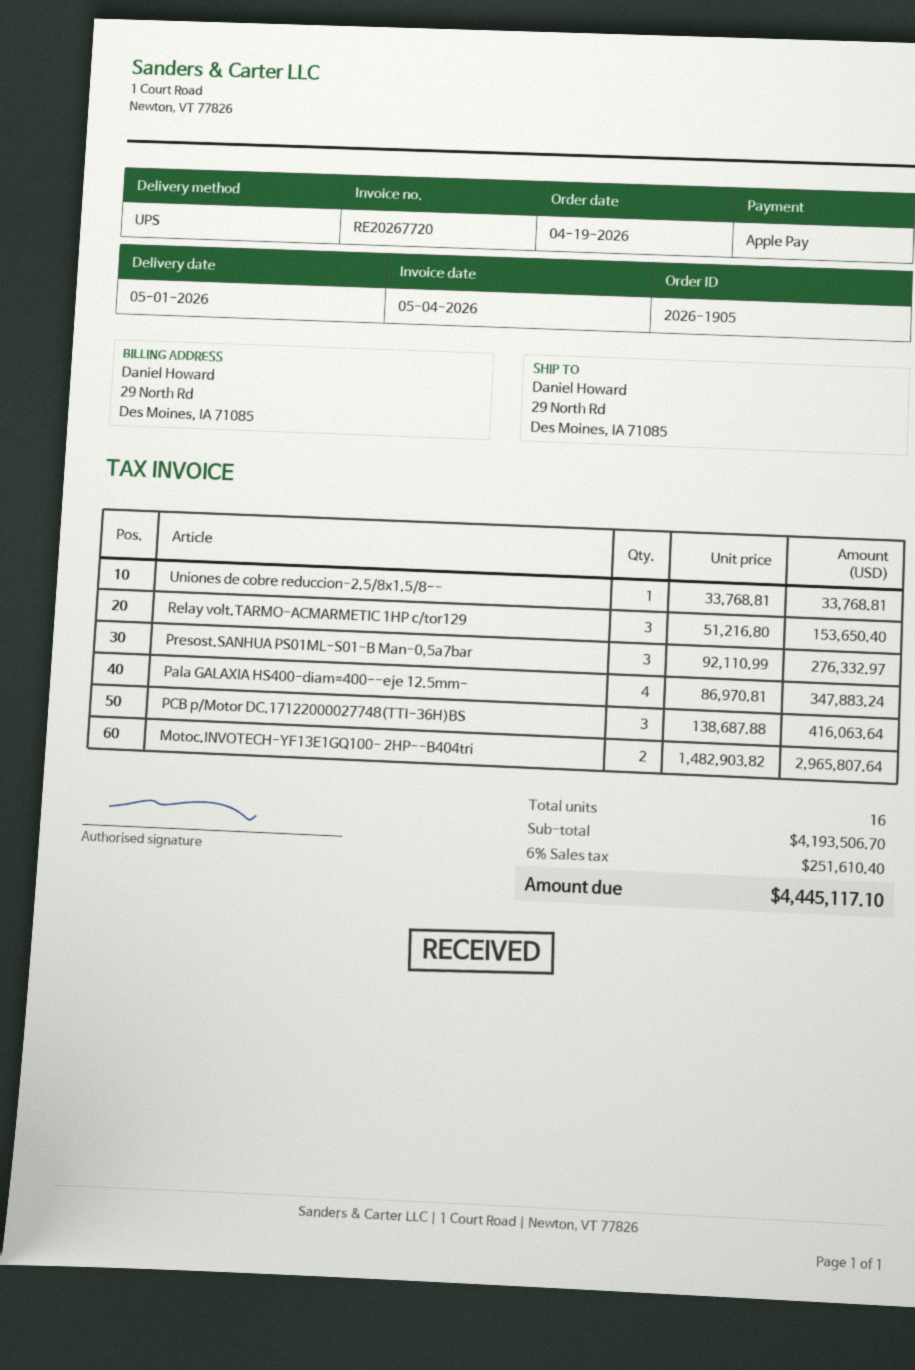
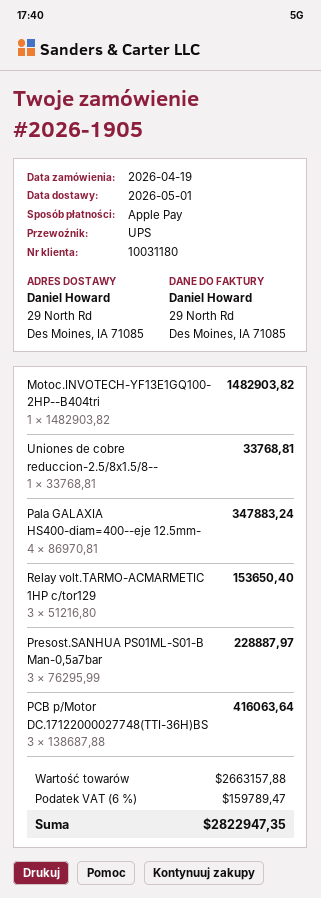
Presost.SANHUA PS01ML-S01-B Man-0,5a7bar: 3 x 92110.99 = 276332.97 -> 3 x 76295.99 = 228887.97
Motoc.INVOTECH-YF13E1GQ100- 2HP--B404tri: 2 x 1482903.82 = 2965807.64 -> 1 x 1482903.82 = 1482903.82
subtotal: 4193506.70 -> 2663157.88
tax: 6% = 251610.40 -> 6% = 159789.47
total: 4445117.10 -> 2822947.35

